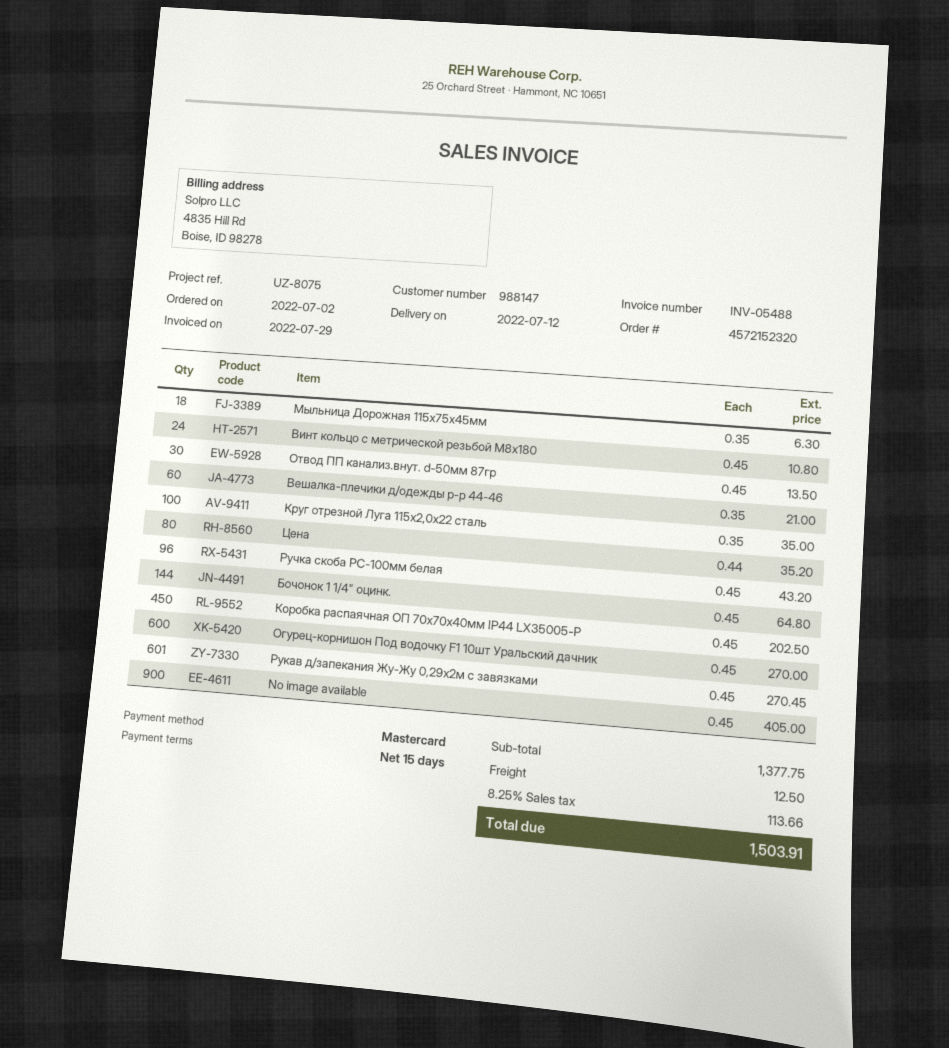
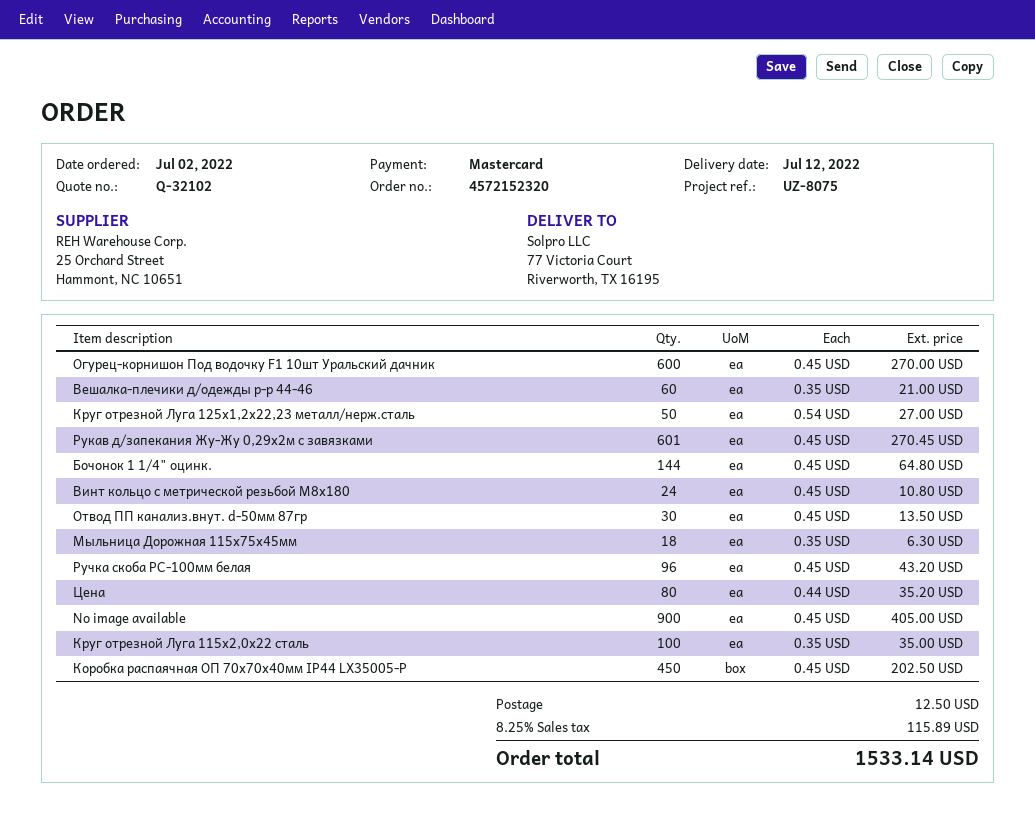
Круг отрезной Луга 125х1,2х22,23 металл/нерж.сталь: none -> 50 x 0.54 = 27.00
tax: 8.25% = 113.66 -> 8.25% = 115.89
total: 1503.91 -> 1533.14

